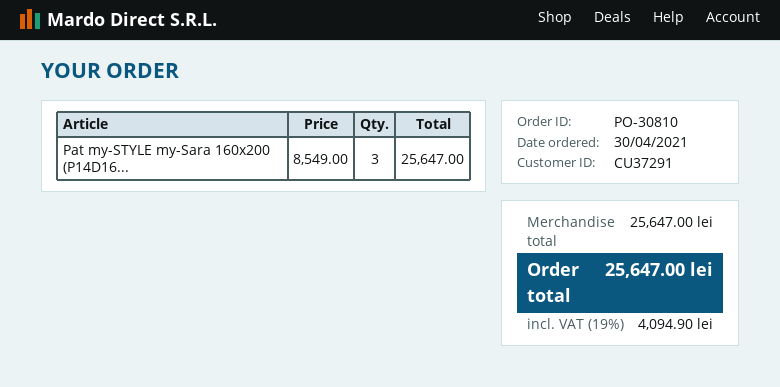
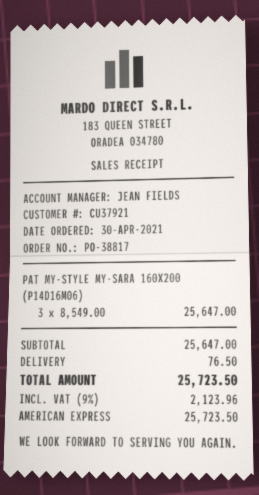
order number: PO-30810 -> PO-38817
customer number: CU37291 -> CU37921
shipping: none -> 76.50
tax: 19% = 4094.90 -> 9% = 2123.96
total: 25647.00 -> 25723.50

